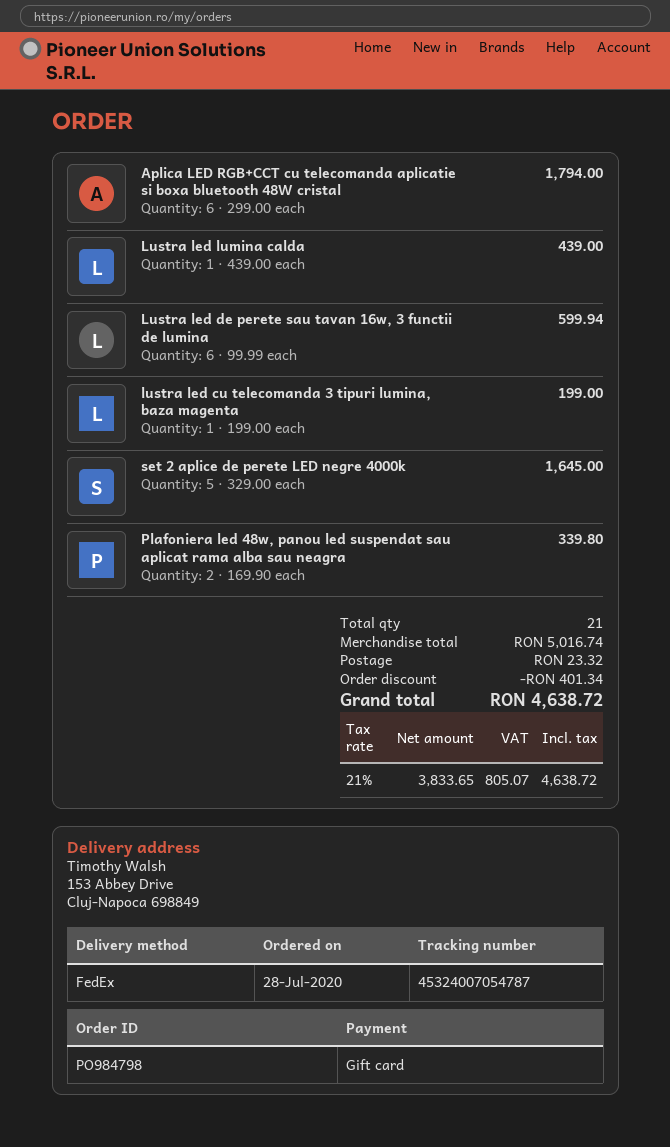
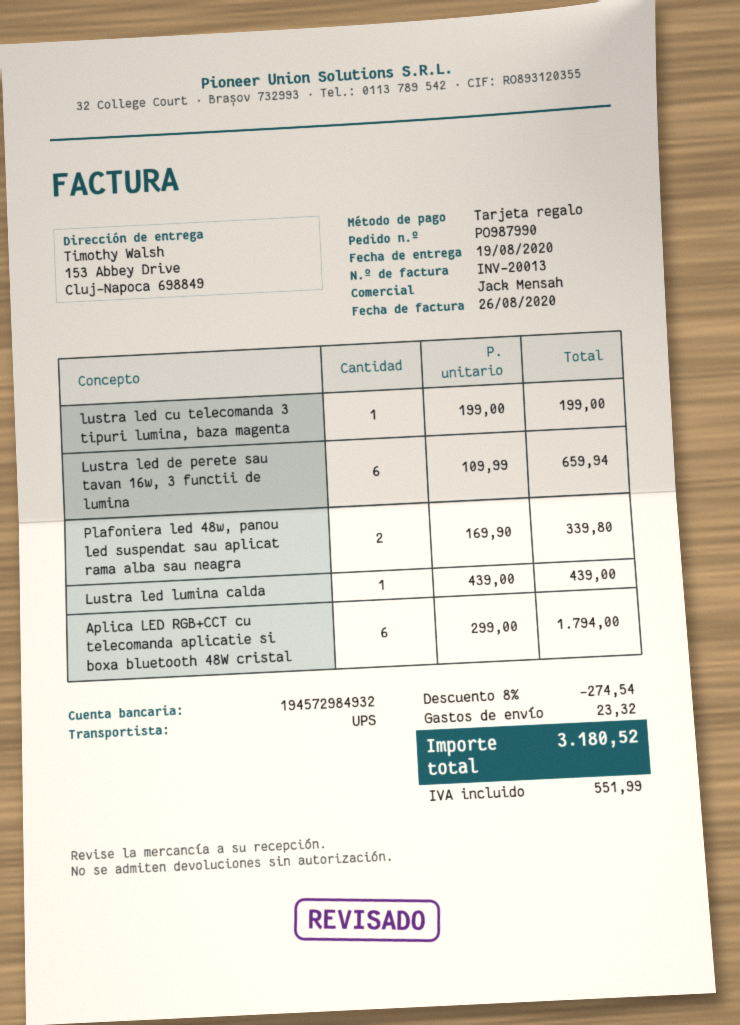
order number: PO984798 -> PO987990
shipping method: FedEx -> UPS
Lustra led de perete sau tavan 16w, 3 functii de lumina: 6 x 99.99 = 599.94 -> 6 x 109.99 = 659.94
set 2 aplice de perete LED negre 4000k: 5 x 329.00 = 1645.00 -> none
discount: 401.34 -> 274.54
tax: 805.07 -> 551.99
total: 4638.72 -> 3180.52

